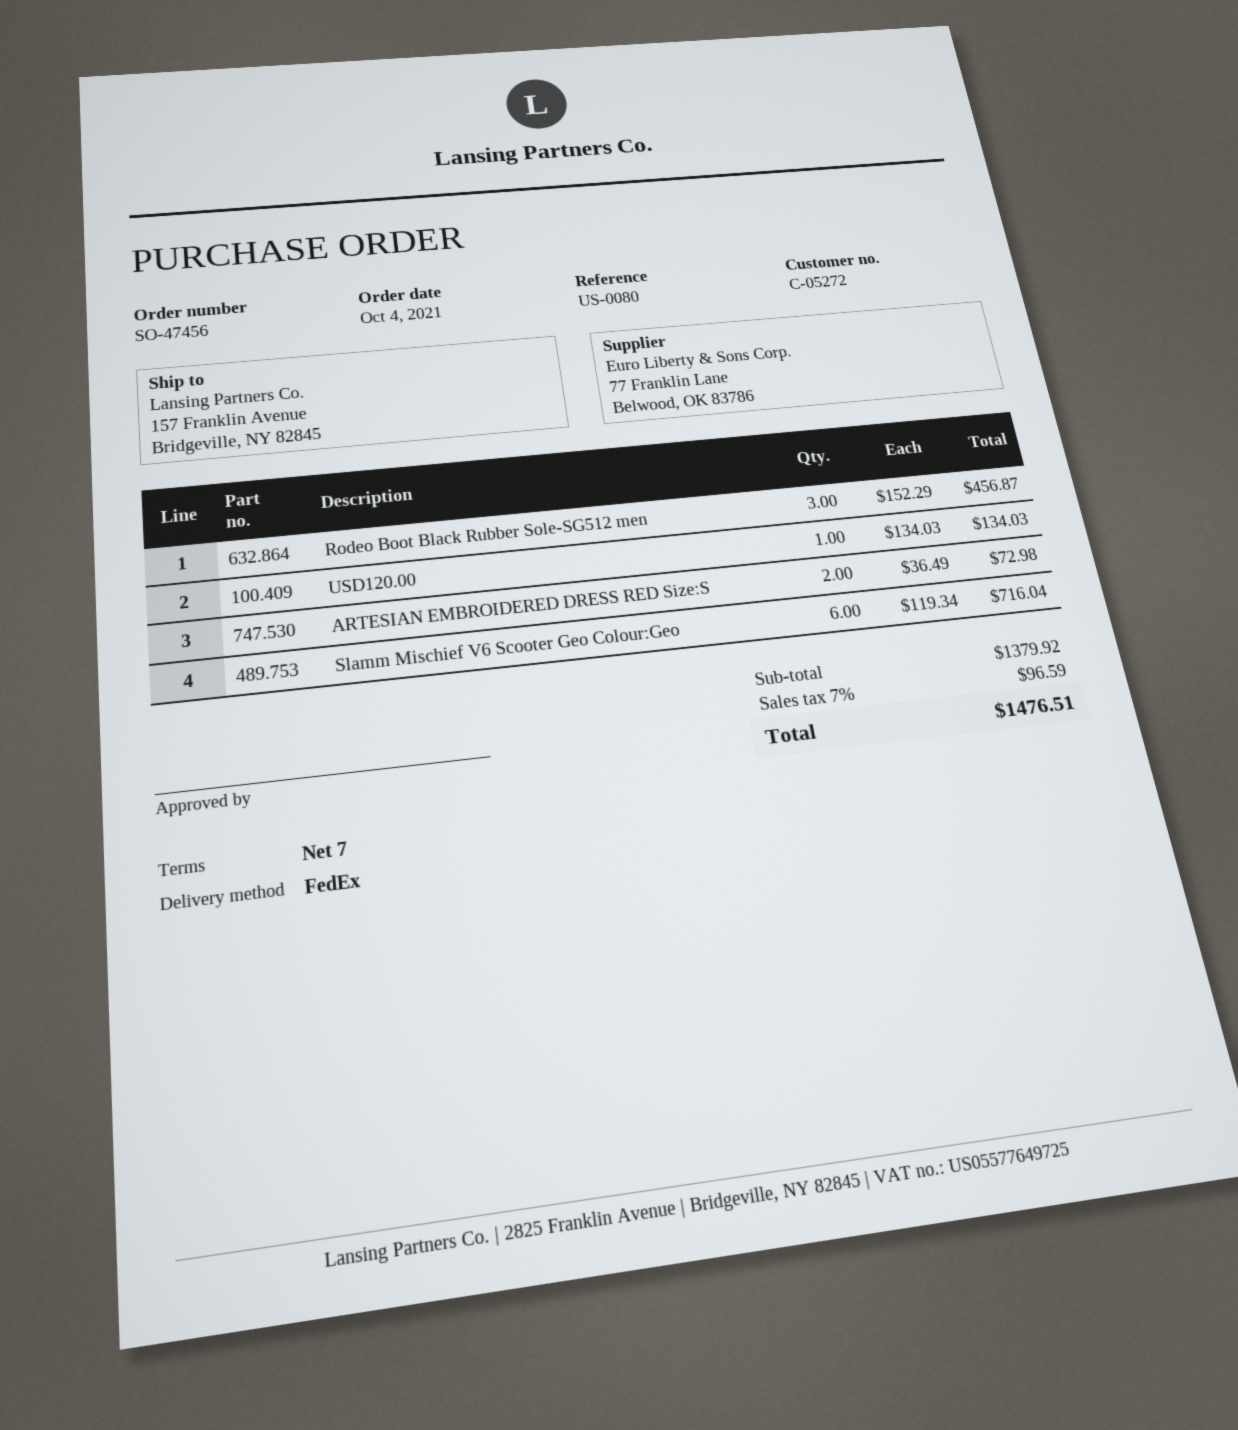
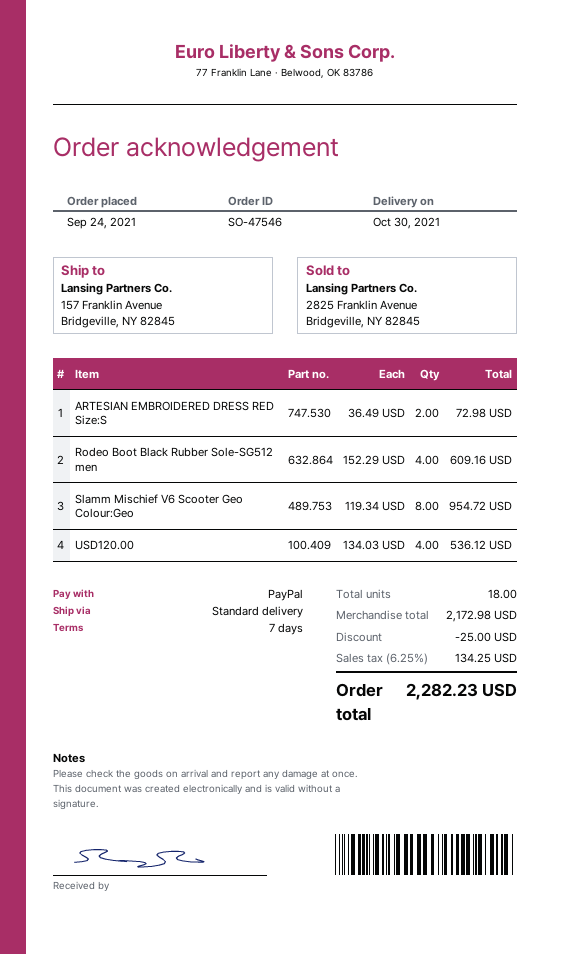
order number: SO-47456 -> SO-47546
order date: 2021-10-04 -> 2021-09-24
shipping method: FedEx -> standard
Rodeo Boot Black Rubber Sole-SG512 men: 3 x 152.29 = 456.87 -> 4 x 152.29 = 609.16
USD120.00: 1 x 134.03 = 134.03 -> 4 x 134.03 = 536.12
Slamm Mischief V6 Scooter Geo Colour:Geo: 6 x 119.34 = 716.04 -> 8 x 119.34 = 954.72
subtotal: 1379.92 -> 2172.98
discount: none -> 25.00
tax: 7% = 96.59 -> 6.25% = 134.25
total: 1476.51 -> 2282.23

